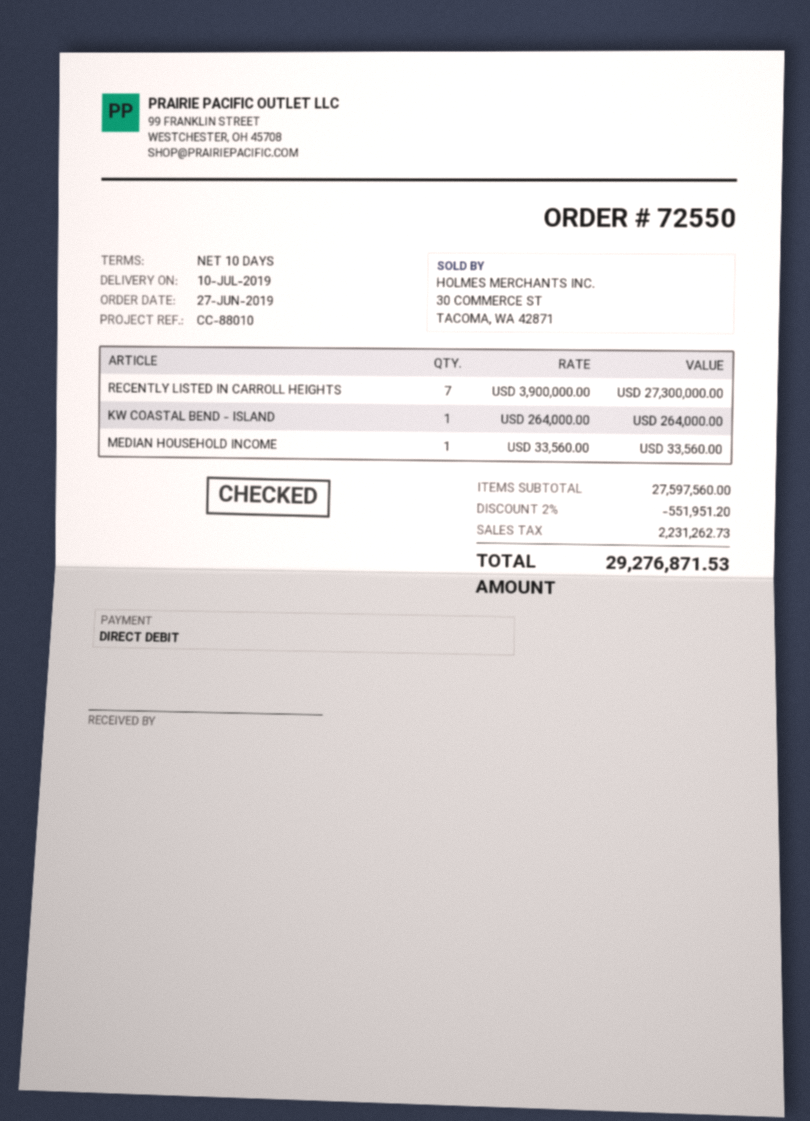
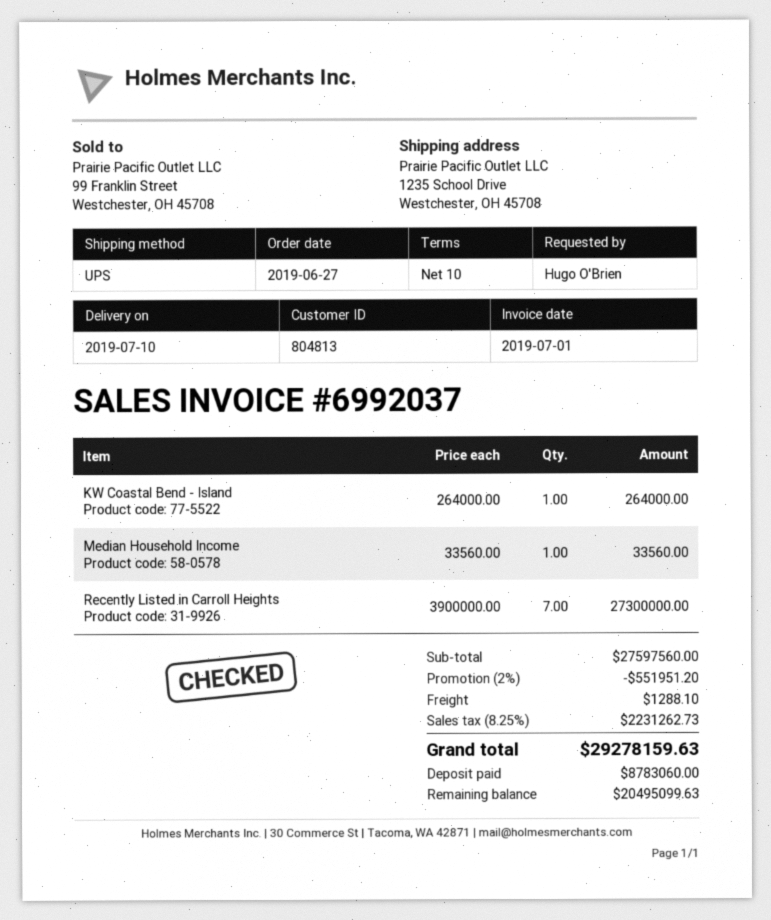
shipping: none -> 1288.10
total: 29276871.53 -> 29278159.63

